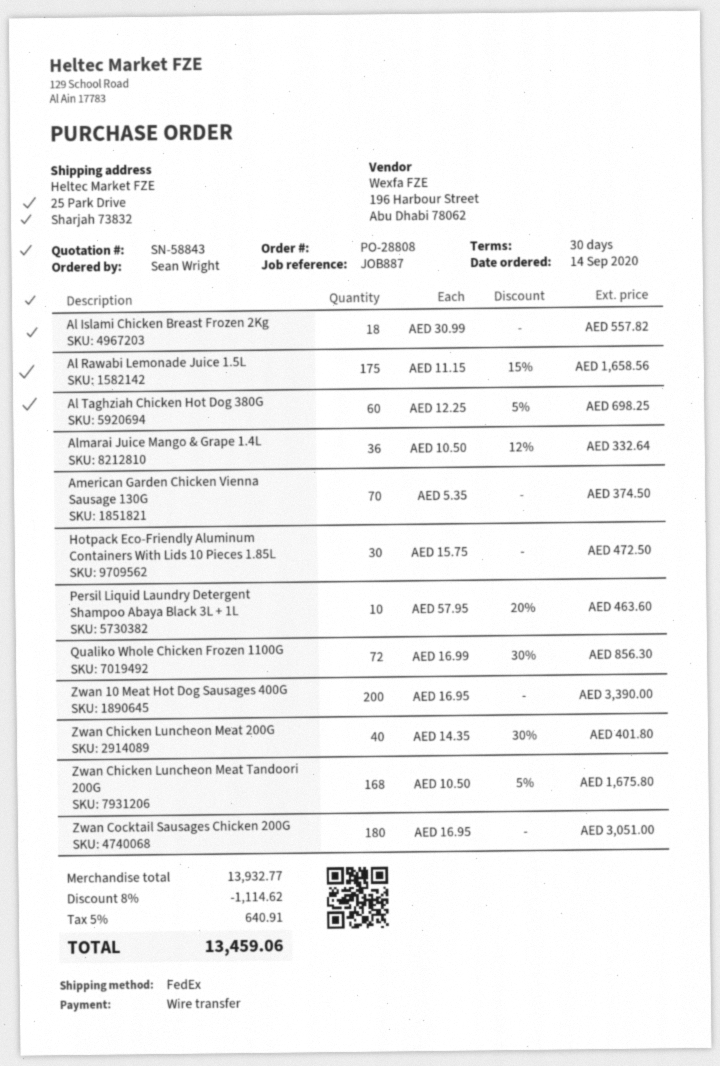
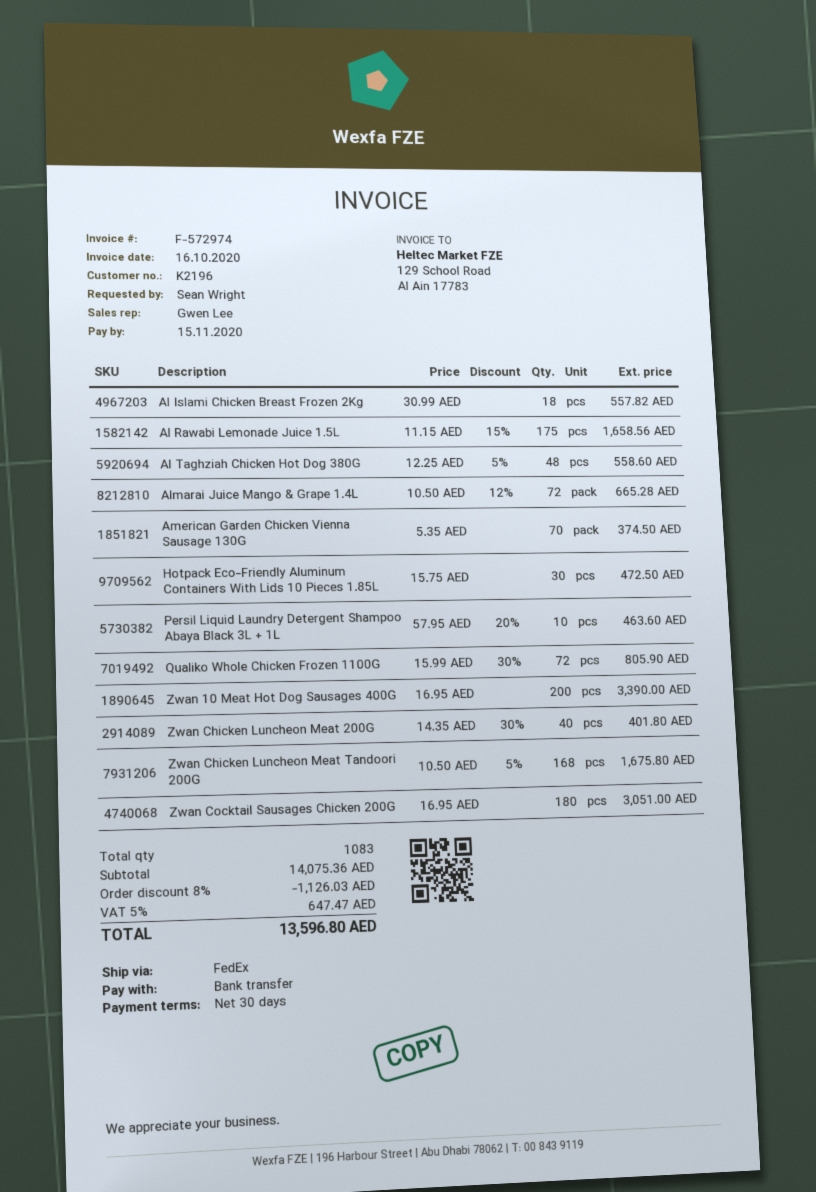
Al Taghziah Chicken Hot Dog 380G: 60 x 12.25 - 5% = 698.25 -> 48 x 12.25 - 5% = 558.60
Almarai Juice Mango & Grape 1.4L: 36 x 10.50 - 12% = 332.64 -> 72 x 10.50 - 12% = 665.28
Qualiko Whole Chicken Frozen 1100G: 72 x 16.99 - 30% = 856.30 -> 72 x 15.99 - 30% = 805.90
subtotal: 13932.77 -> 14075.36
discount: 8% = 1114.62 -> 8% = 1126.03
tax: 5% = 640.91 -> 5% = 647.47
total: 13459.06 -> 13596.80

